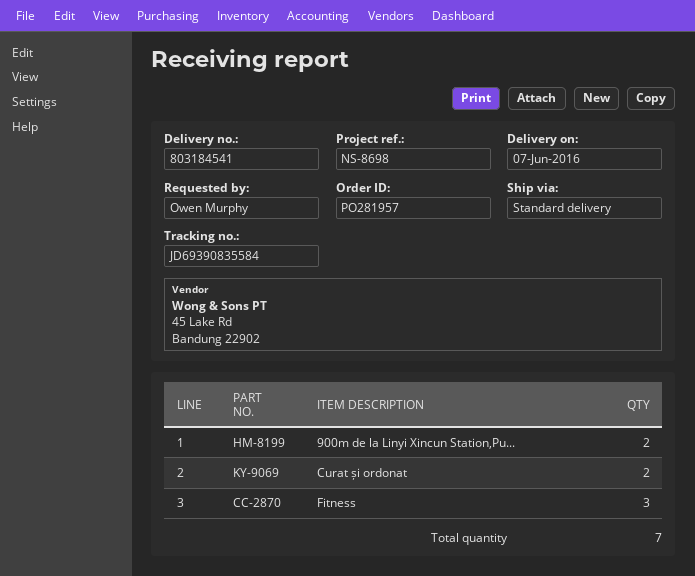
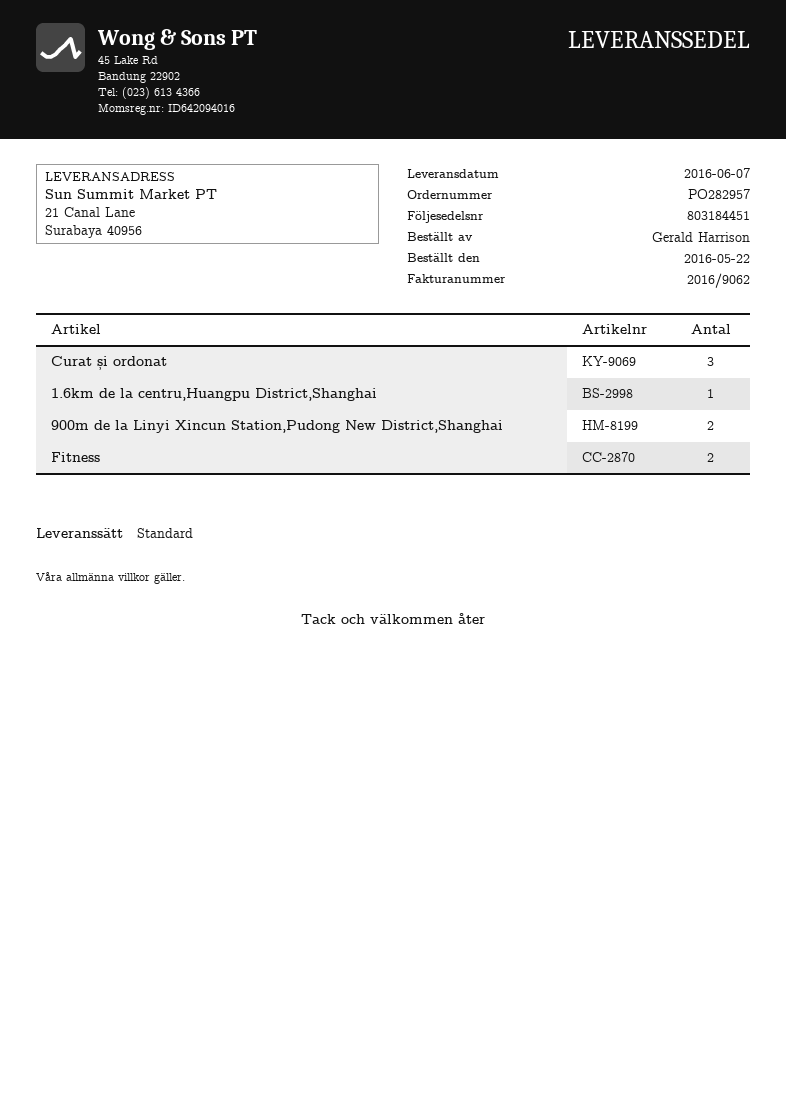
order number: PO281957 -> PO282957
delivery note number: 803184541 -> 803184451
ordered by: Owen Murphy -> Gerald Harrison
Curat și ordonat: 2 -> 3
Fitness: 3 -> 2
1.6km de la centru,Huangpu District,Shanghai: none -> 1

